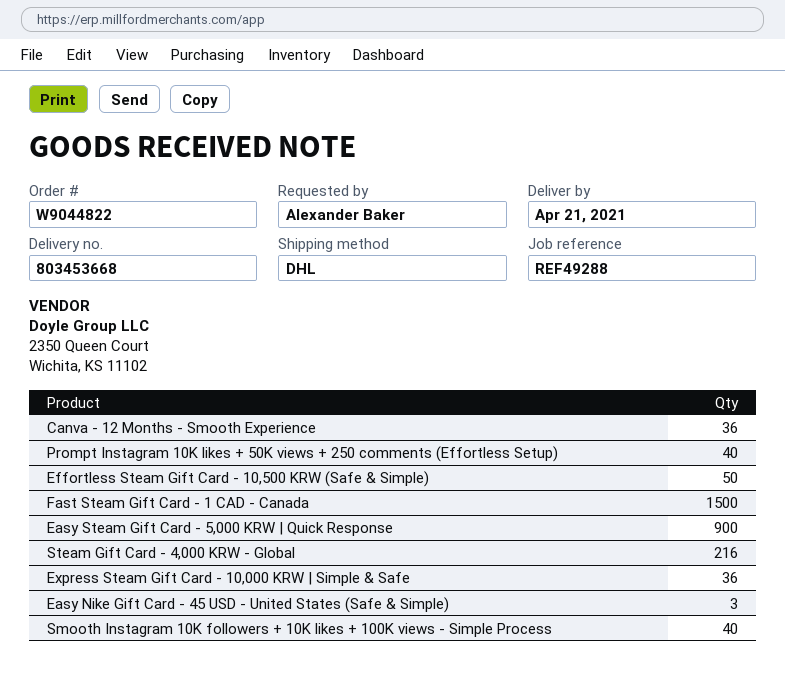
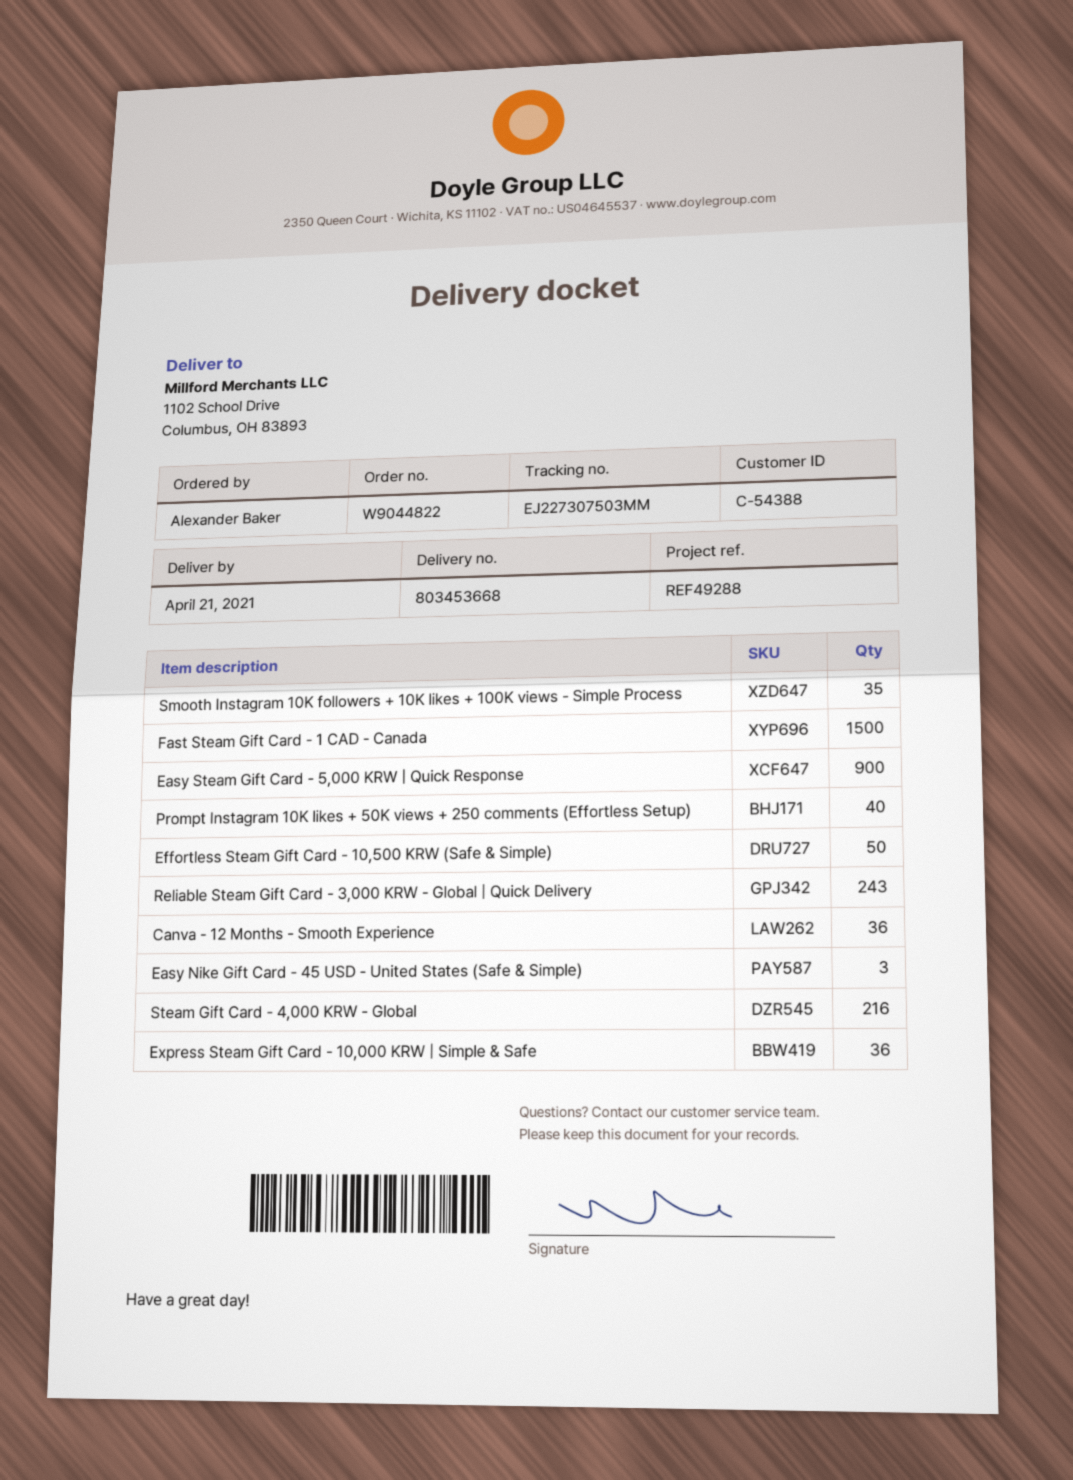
Smooth Instagram 10K followers + 10K likes + 100K views - Simple Process: 40 -> 35
Reliable Steam Gift Card - 3,000 KRW - Global | Quick Delivery: none -> 243

